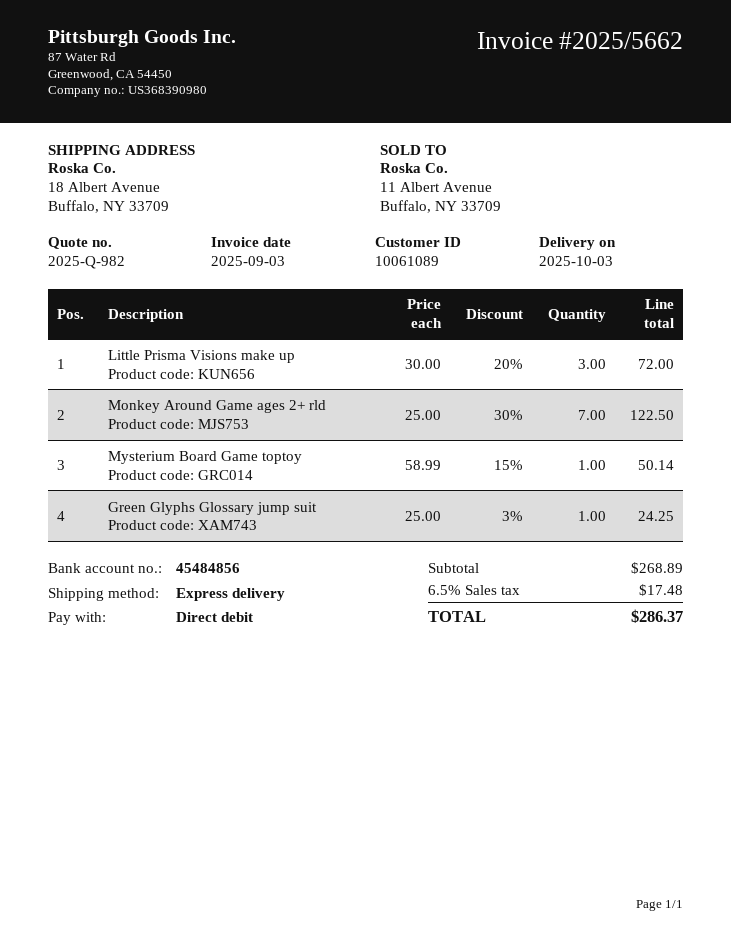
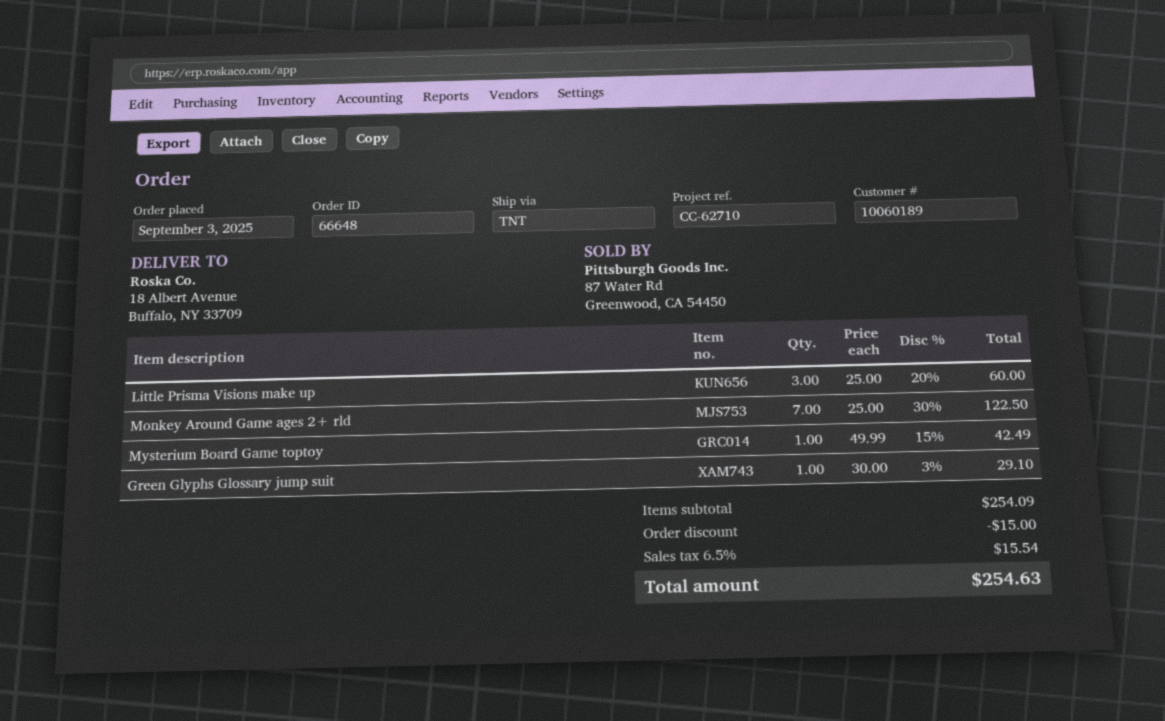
customer number: 10061089 -> 10060189
shipping method: express -> TNT
Little Prisma Visions make up: 3 x 30.00 - 20% = 72.00 -> 3 x 25.00 - 20% = 60.00
Mysterium Board Game toptoy: 1 x 58.99 - 15% = 50.14 -> 1 x 49.99 - 15% = 42.49
Green Glyphs Glossary jump suit: 1 x 25.00 - 3% = 24.25 -> 1 x 30.00 - 3% = 29.10
subtotal: 268.89 -> 254.09
discount: none -> 15.00
tax: 6.5% = 17.48 -> 6.5% = 15.54
total: 286.37 -> 254.63

